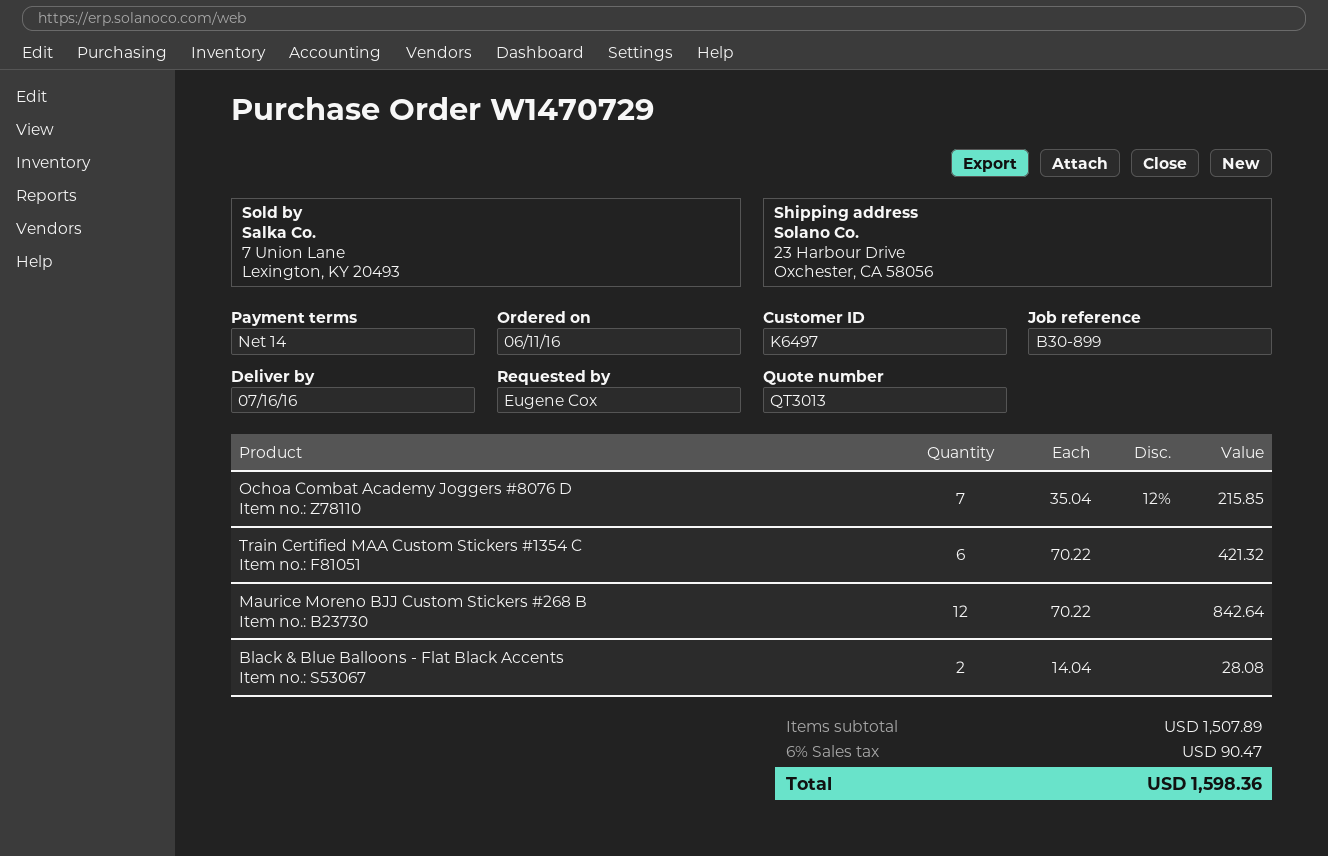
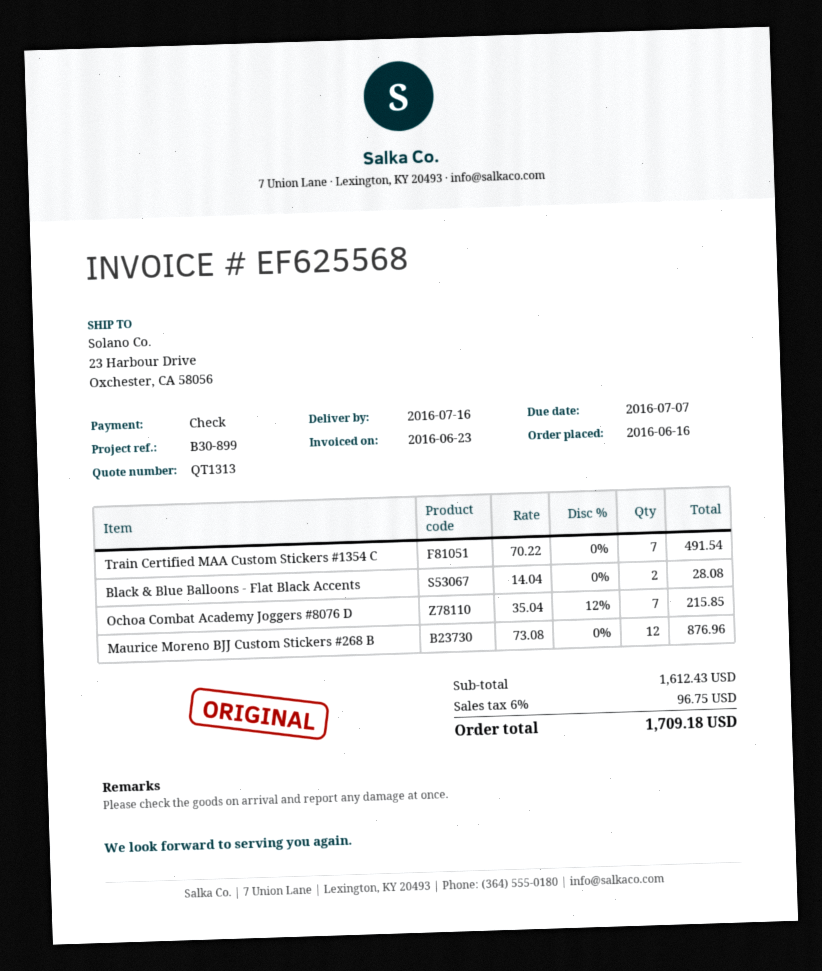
quote number: QT3013 -> QT1313
order date: 2016-06-11 -> 2016-06-16
Train Certified MAA Custom Stickers #1354 C: 6 x 70.22 = 421.32 -> 7 x 70.22 = 491.54
Maurice Moreno BJJ Custom Stickers #268 B: 12 x 70.22 = 842.64 -> 12 x 73.08 = 876.96
subtotal: 1507.89 -> 1612.43
tax: 6% = 90.47 -> 6% = 96.75
total: 1598.36 -> 1709.18

